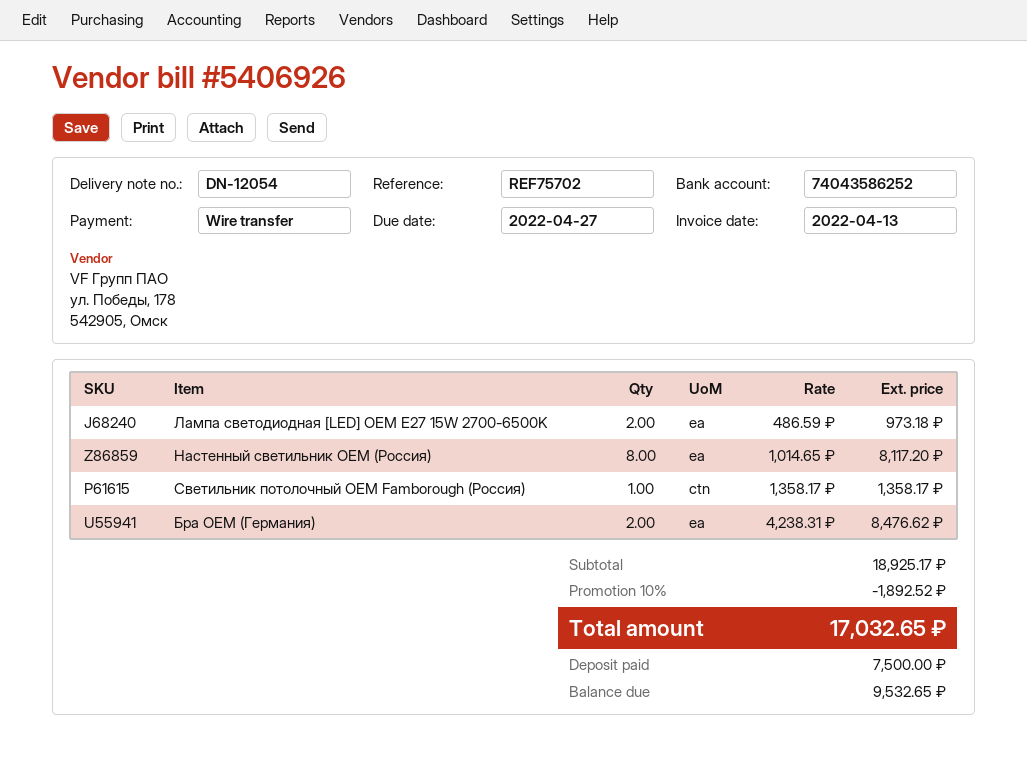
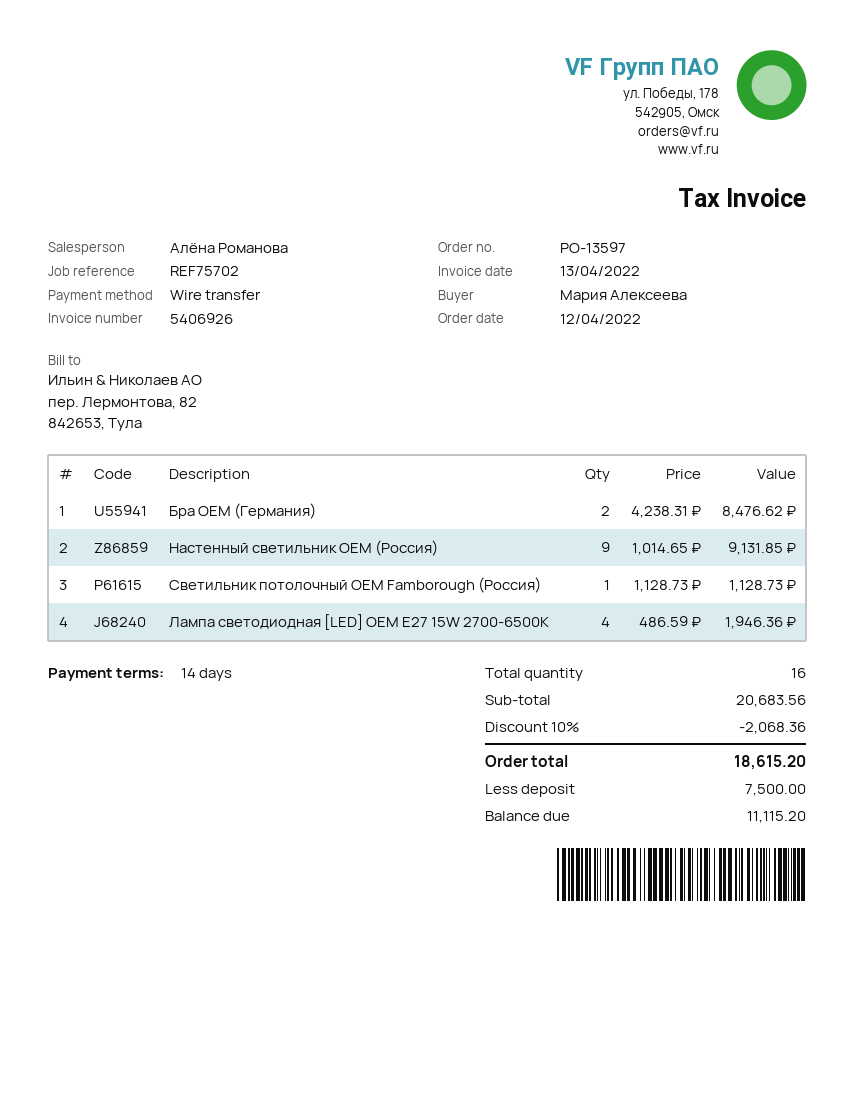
Лампа светодиодная [LED] OEM E27 15W 2700-6500K: 2 x 486.59 = 973.18 -> 4 x 486.59 = 1946.36
Настенный светильник OEM (Россия): 8 x 1014.65 = 8117.20 -> 9 x 1014.65 = 9131.85
Светильник потолочный OEM Famborough (Россия): 1 x 1358.17 = 1358.17 -> 1 x 1128.73 = 1128.73
subtotal: 18925.17 -> 20683.56
discount: 10% = 1892.52 -> 10% = 2068.36
total: 17032.65 -> 18615.20
balance: 9532.65 -> 11115.20

